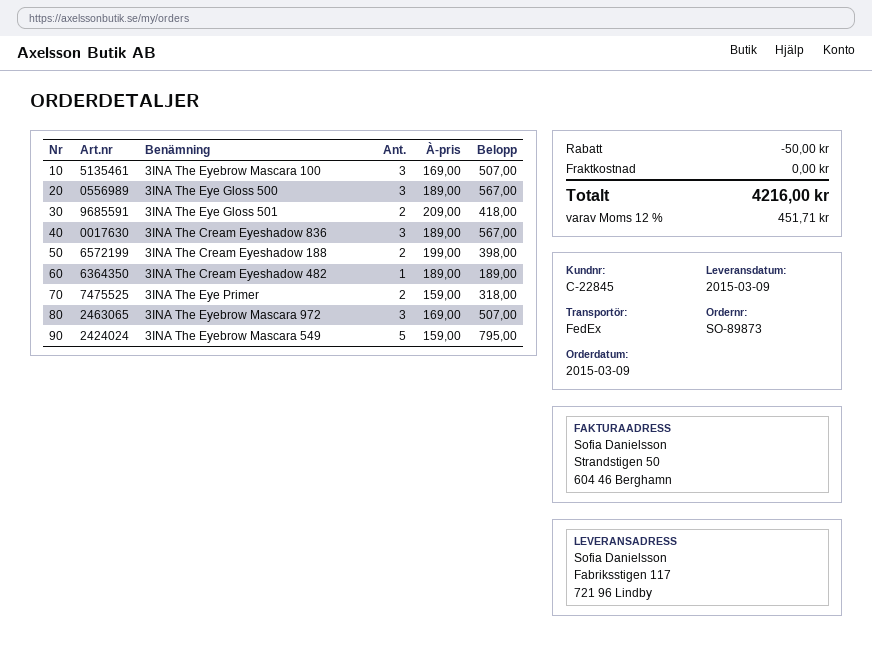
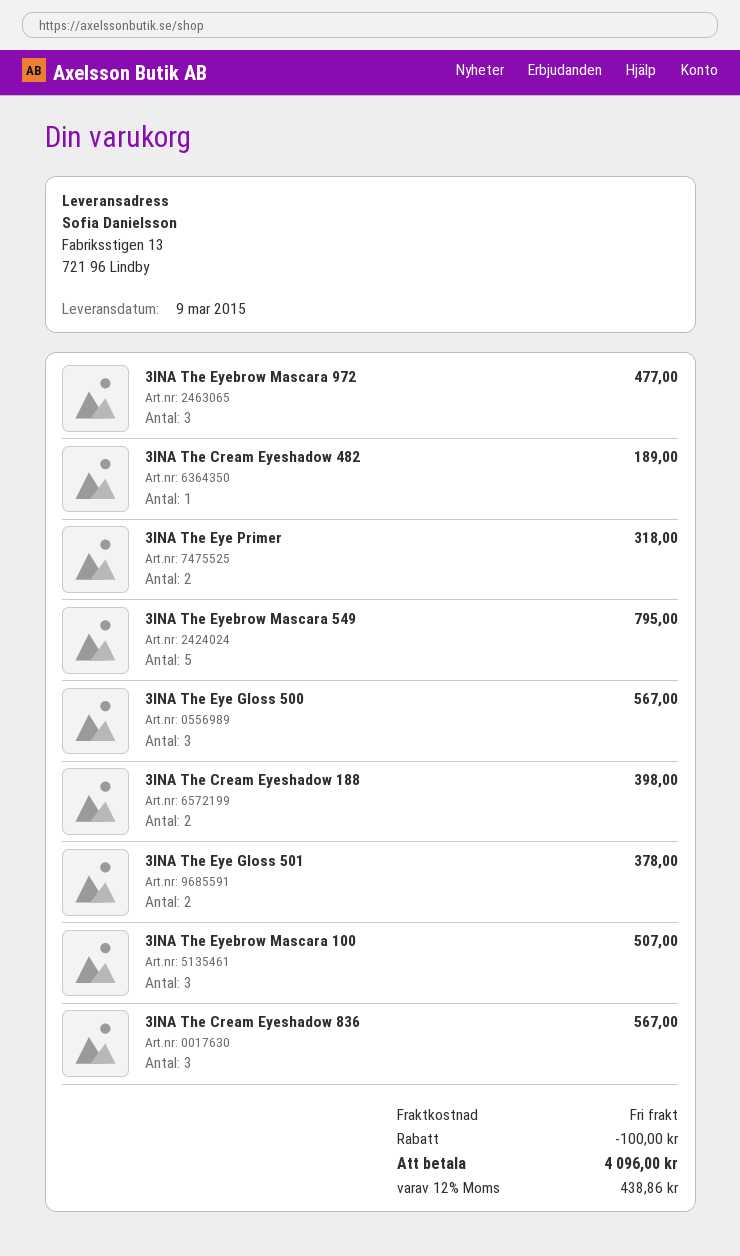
ship to: Fabriksstigen 117, 721 96 Lindby -> Fabriksstigen 13, 721 96 Lindby
3INA The Eye Gloss 501: 2 for 418.00 -> 2 for 378.00
3INA The Eyebrow Mascara 972: 3 for 507.00 -> 3 for 477.00
discount: 50.00 -> 100.00
tax: 12% = 451.71 -> 12% = 438.86
total: 4216.00 -> 4096.00

